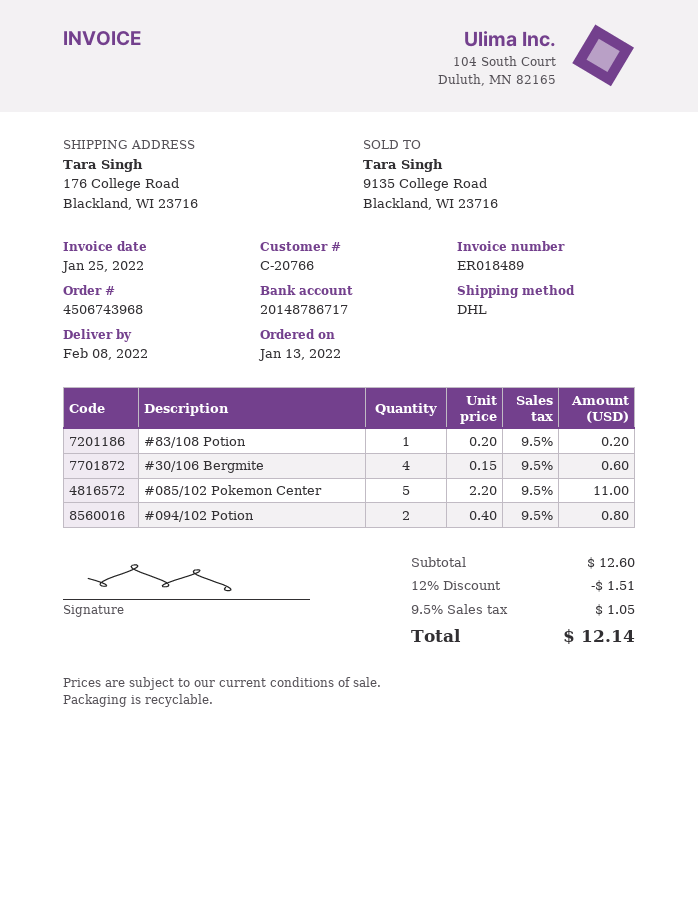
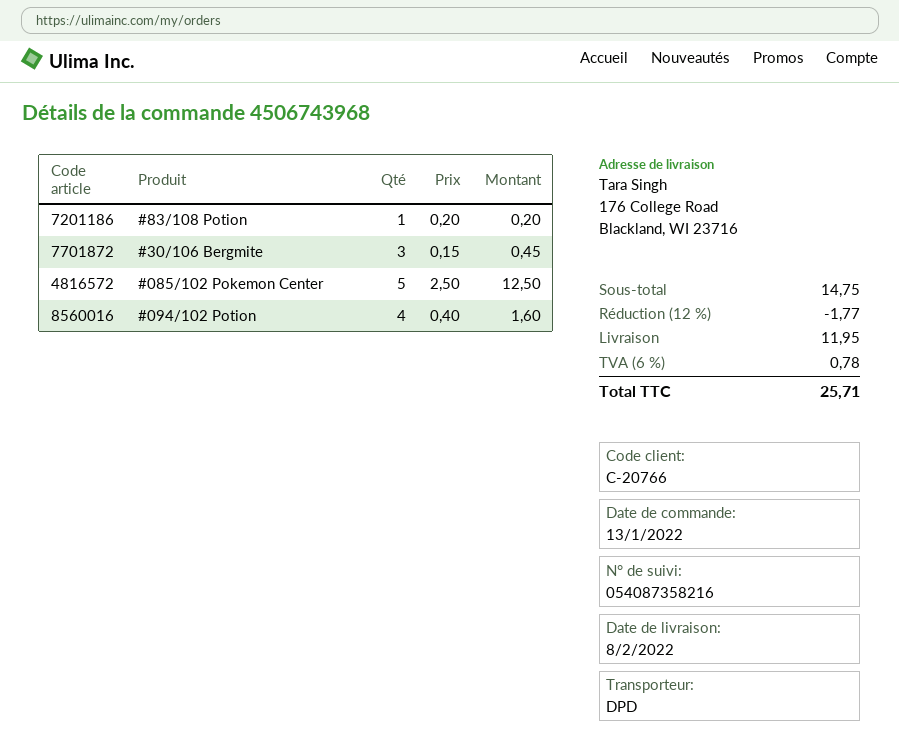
shipping method: DHL -> DPD
#30/106 Bergmite: 4 x 0.15 = 0.60 -> 3 x 0.15 = 0.45
#085/102 Pokemon Center: 5 x 2.20 = 11.00 -> 5 x 2.50 = 12.50
#094/102 Potion: 2 x 0.40 = 0.80 -> 4 x 0.40 = 1.60
subtotal: 12.60 -> 14.75
discount: 12% = 1.51 -> 12% = 1.77
shipping: none -> 11.95
tax: 9.5% = 1.05 -> 6% = 0.78
total: 12.14 -> 25.71

